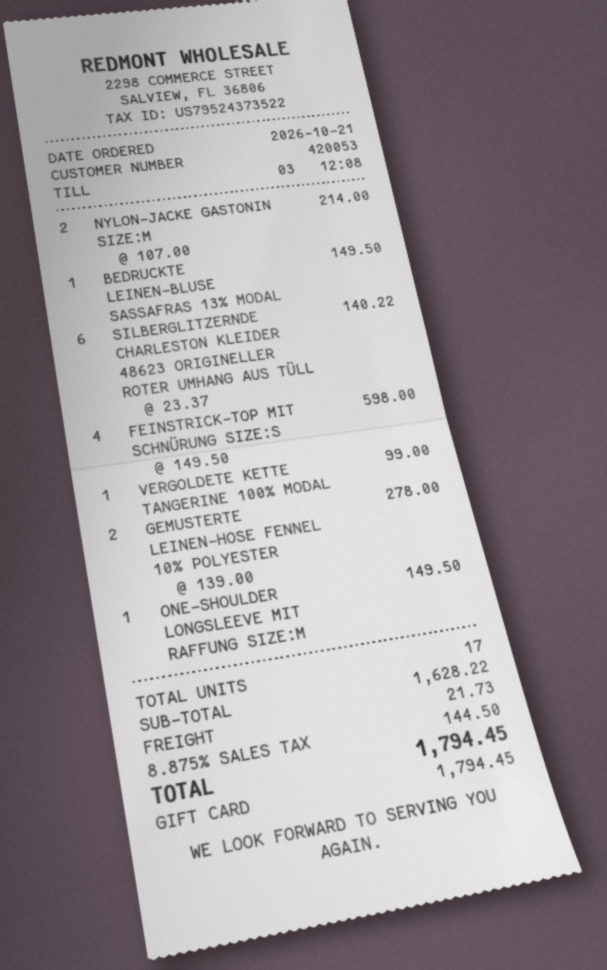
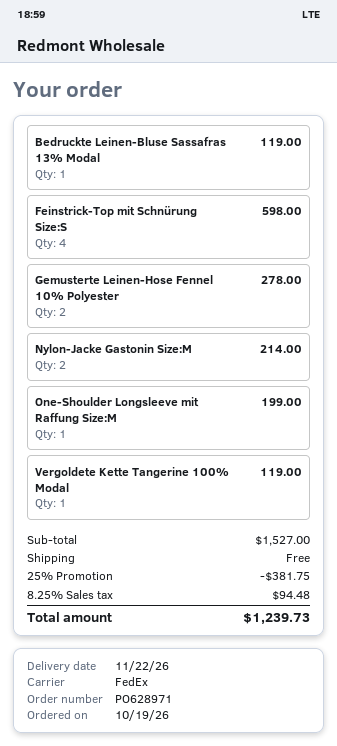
order date: 2026-10-21 -> 2026-10-19
BEDRUCKTE LEINEN-BLUSE SASSAFRAS 13% MODAL: 1 for 149.50 -> 1 for 119.00
SILBERGLITZERNDE CHARLESTON KLEIDER 48623 ORIGINELLER ROTER UMHANG AUS TÜLL: 6 for 140.22 -> none
VERGOLDETE KETTE TANGERINE 100% MODAL: 1 for 99.00 -> 1 for 119.00
ONE-SHOULDER LONGSLEEVE MIT RAFFUNG SIZE:M: 1 for 149.50 -> 1 for 199.00
subtotal: 1628.22 -> 1527.00
discount: none -> 25% = 381.75
shipping: 21.73 -> 0.00
tax: 8.875% = 144.50 -> 8.25% = 94.48
total: 1794.45 -> 1239.73

